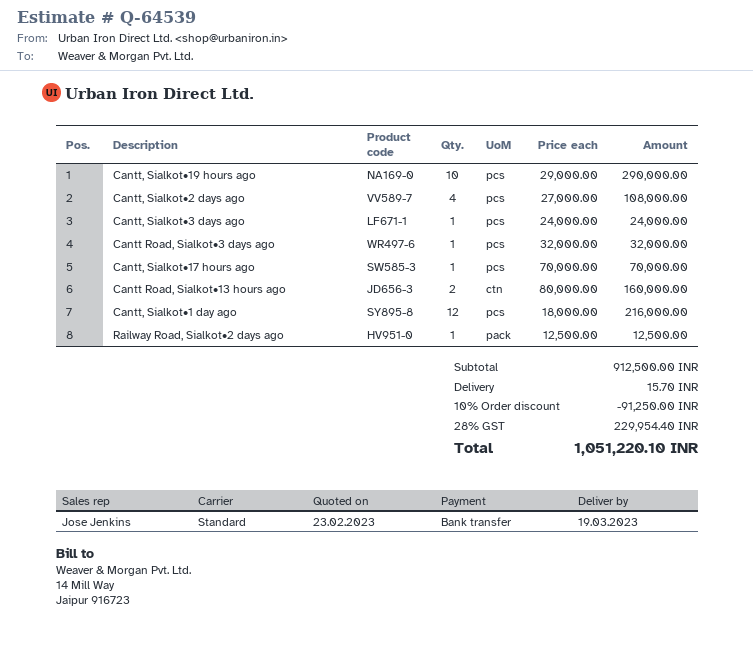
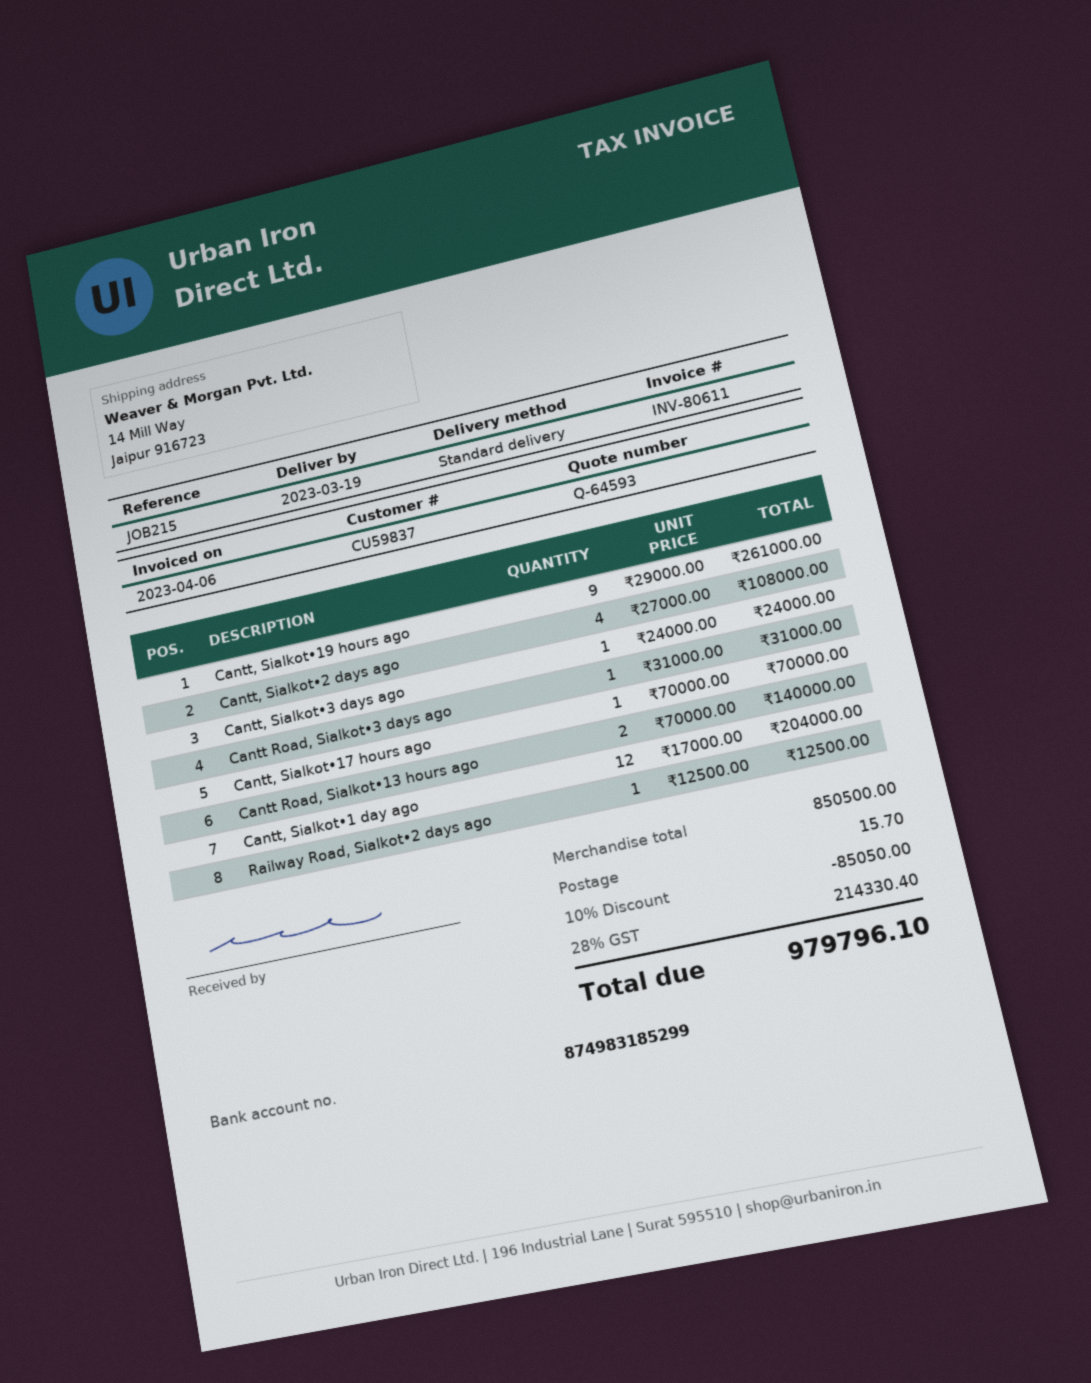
quote number: Q-64539 -> Q-64593
Cantt, Sialkot•19 hours ago: 10 x 29000.00 = 290000.00 -> 9 x 29000.00 = 261000.00
Cantt Road, Sialkot•3 days ago: 1 x 32000.00 = 32000.00 -> 1 x 31000.00 = 31000.00
Cantt Road, Sialkot•13 hours ago: 2 x 80000.00 = 160000.00 -> 2 x 70000.00 = 140000.00
Cantt, Sialkot•1 day ago: 12 x 18000.00 = 216000.00 -> 12 x 17000.00 = 204000.00
subtotal: 912500.00 -> 850500.00
discount: 10% = 91250.00 -> 10% = 85050.00
tax: 28% = 229954.40 -> 28% = 214330.40
total: 1051220.10 -> 979796.10

